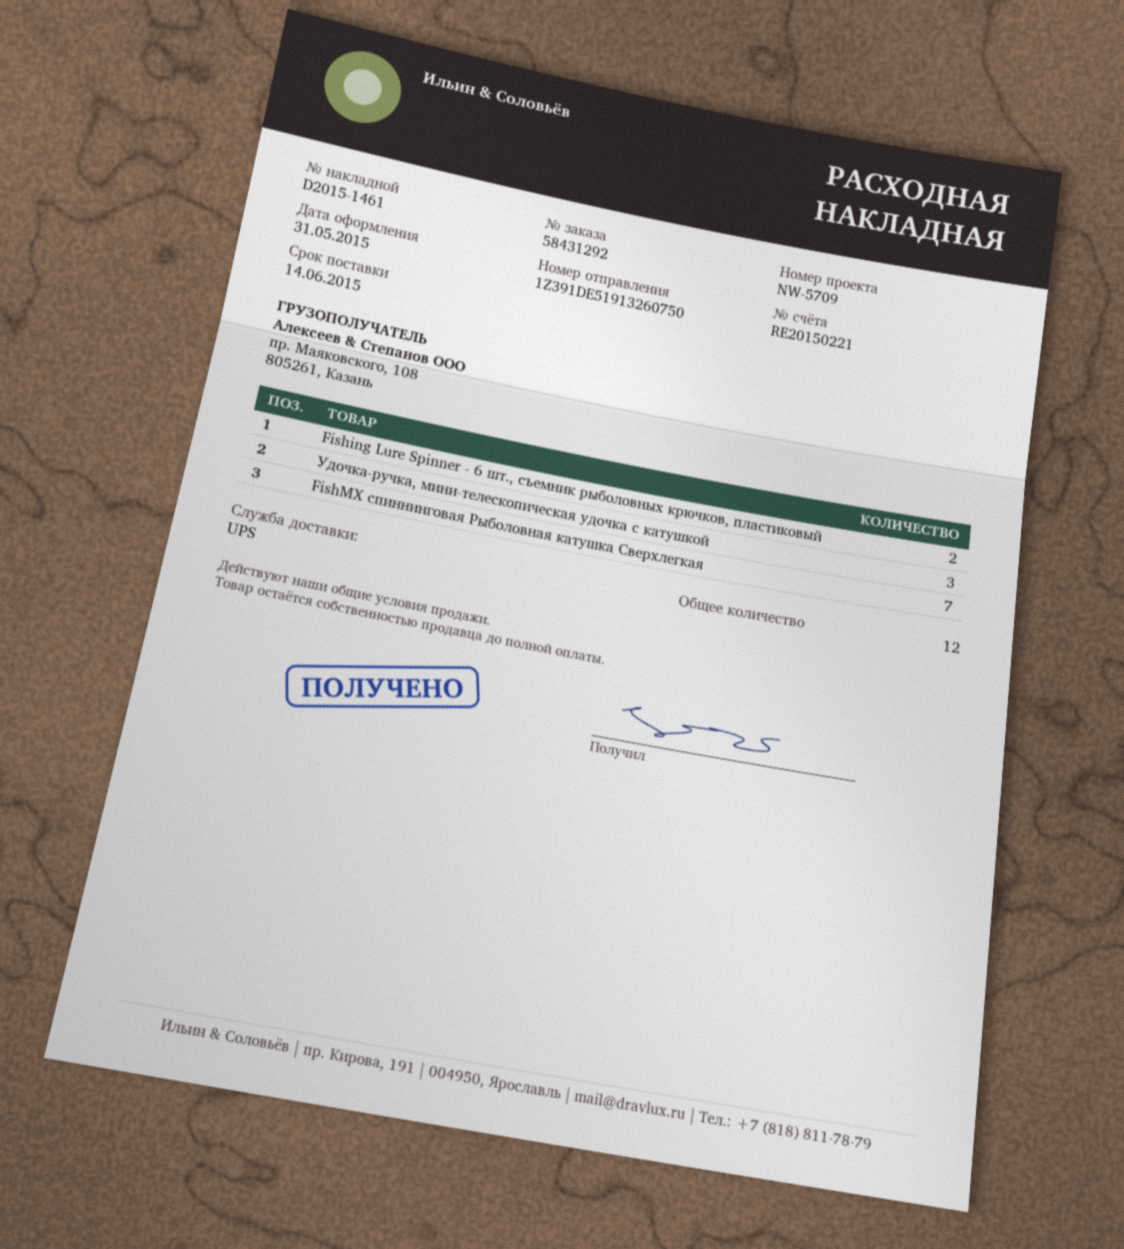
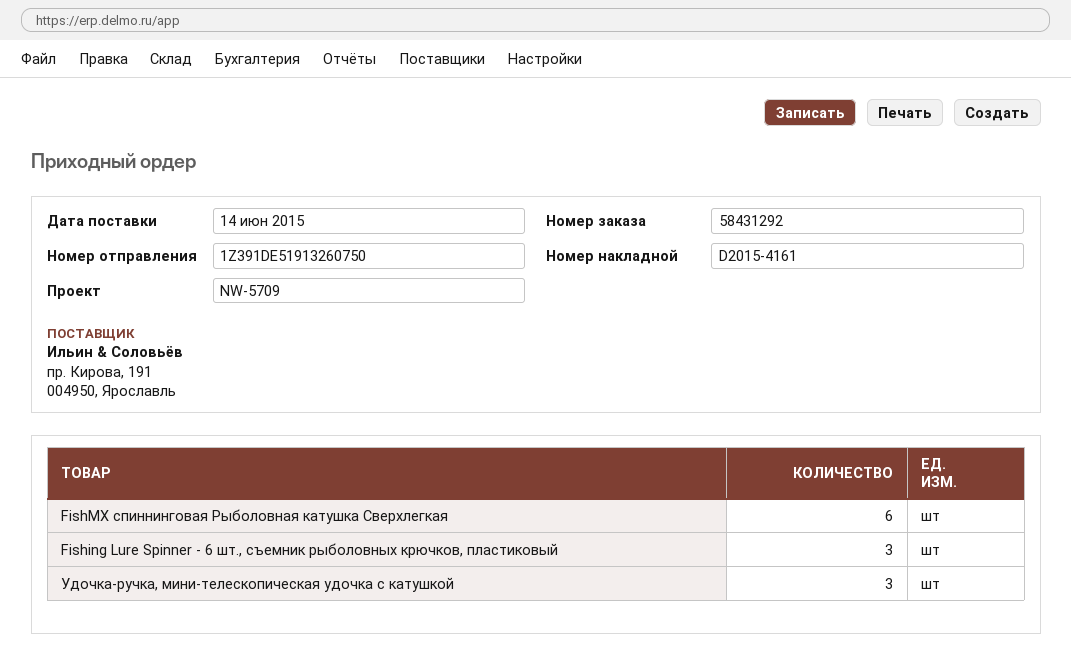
delivery note number: D2015-1461 -> D2015-4161
Fishing Lure Spinner - 6 шт., съемник рыболовных крючков, пластиковый: 2 -> 3
FishMX спиннинговая Рыболовная катушка Сверхлегкая: 7 -> 6

